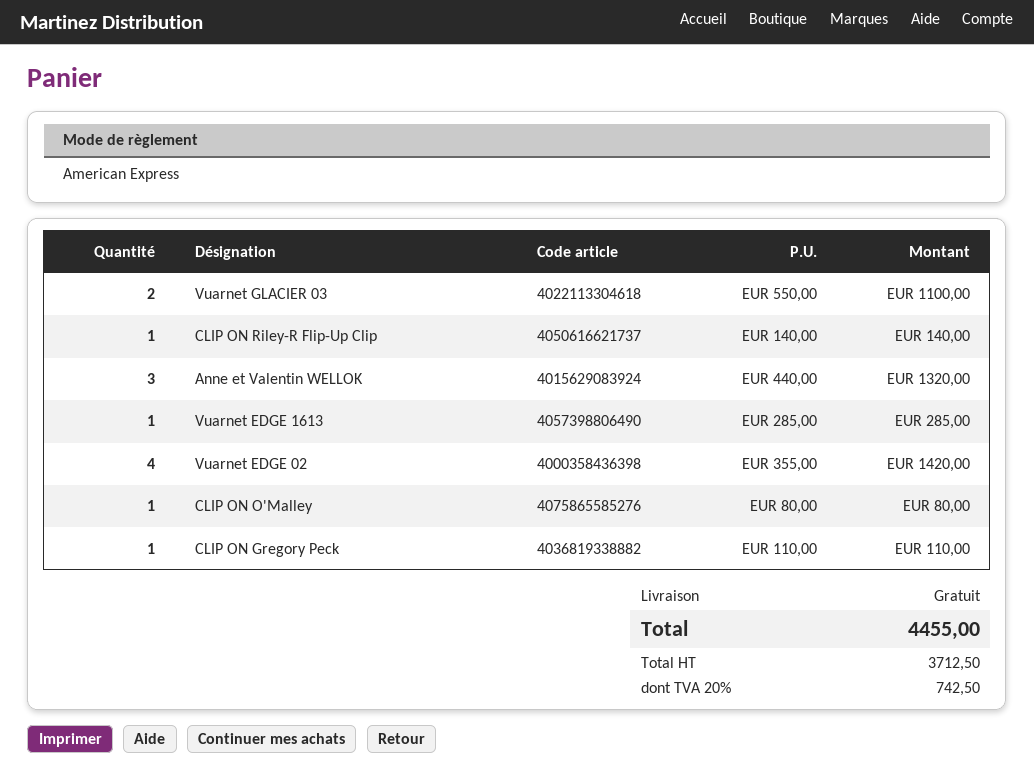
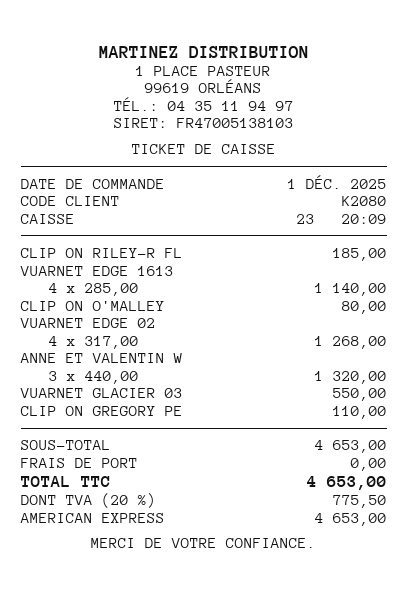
Vuarnet GLACIER 03: 2 x 550.00 = 1100.00 -> 1 x 550.00 = 550.00
CLIP ON Riley-R Flip-Up Clip: 1 x 140.00 = 140.00 -> 1 x 185.00 = 185.00
Vuarnet EDGE 1613: 1 x 285.00 = 285.00 -> 4 x 285.00 = 1140.00
Vuarnet EDGE 02: 4 x 355.00 = 1420.00 -> 4 x 317.00 = 1268.00
tax: 20% = 742.50 -> 20% = 775.50
total: 4455.00 -> 4653.00

